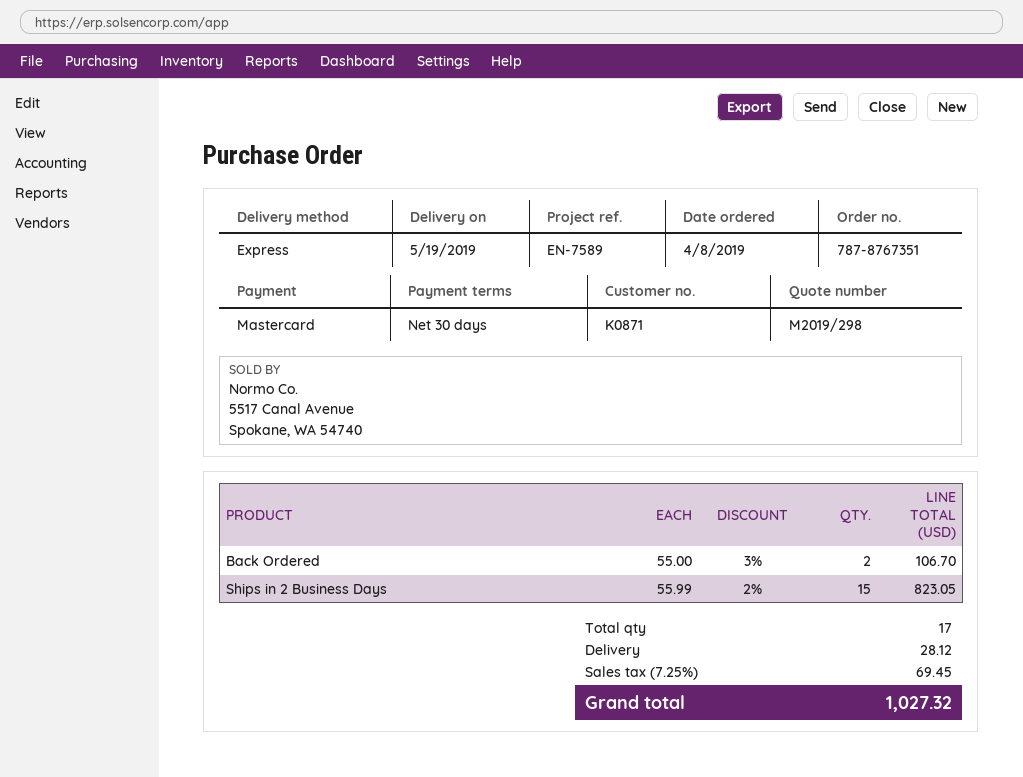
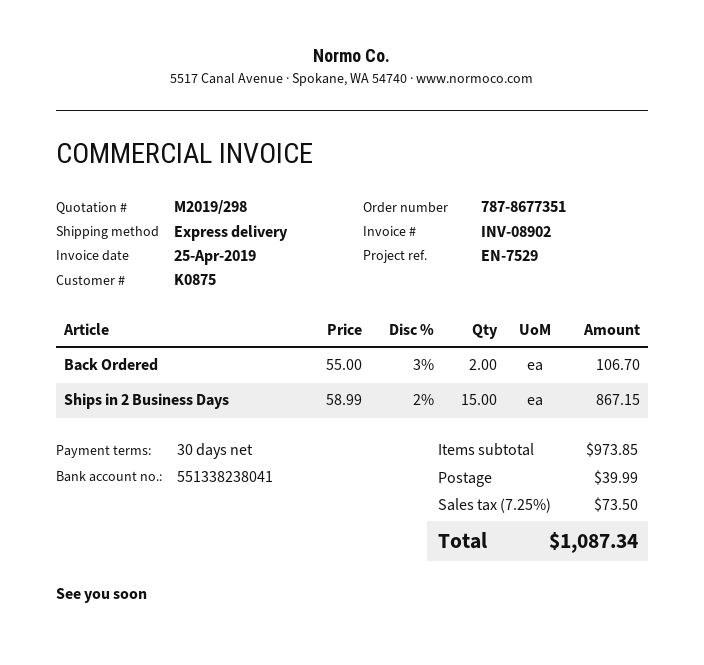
order number: 787-8767351 -> 787-8677351
customer number: K0871 -> K0875
reference: EN-7589 -> EN-7529
Ships in 2 Business Days: 15 x 55.99 - 2% = 823.05 -> 15 x 58.99 - 2% = 867.15
shipping: 28.12 -> 39.99
tax: 7.25% = 69.45 -> 7.25% = 73.50
total: 1027.32 -> 1087.34

